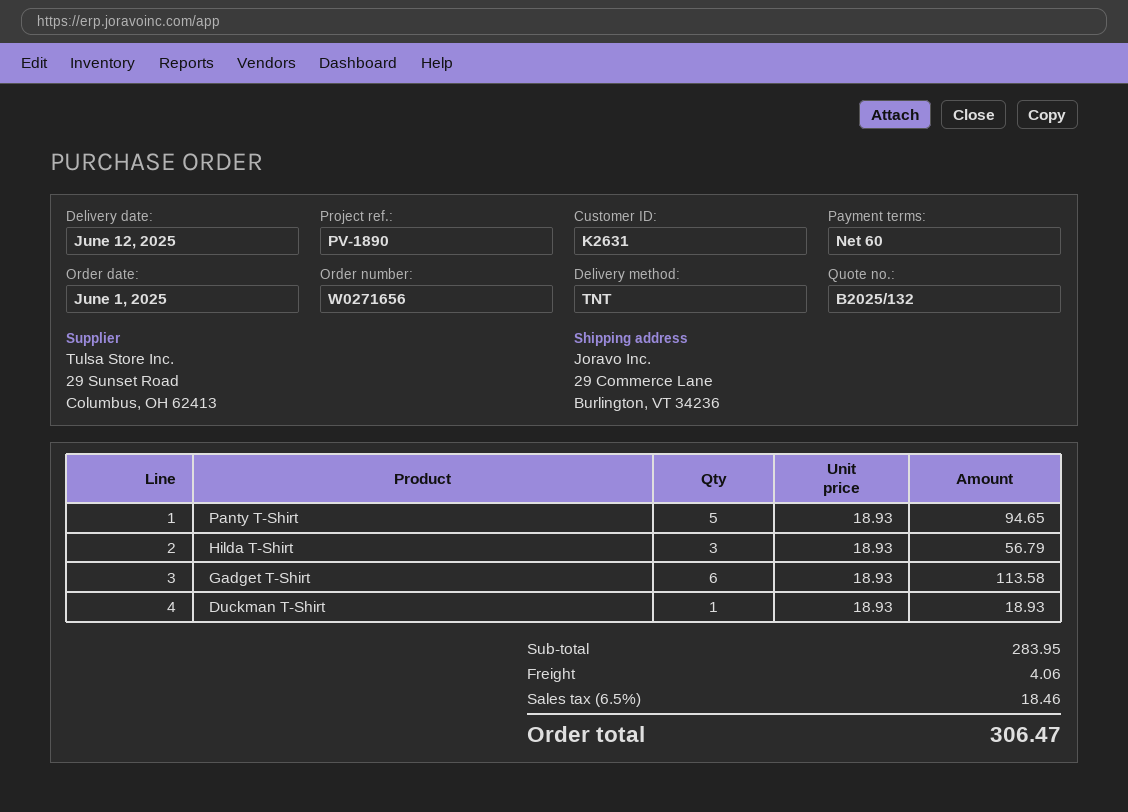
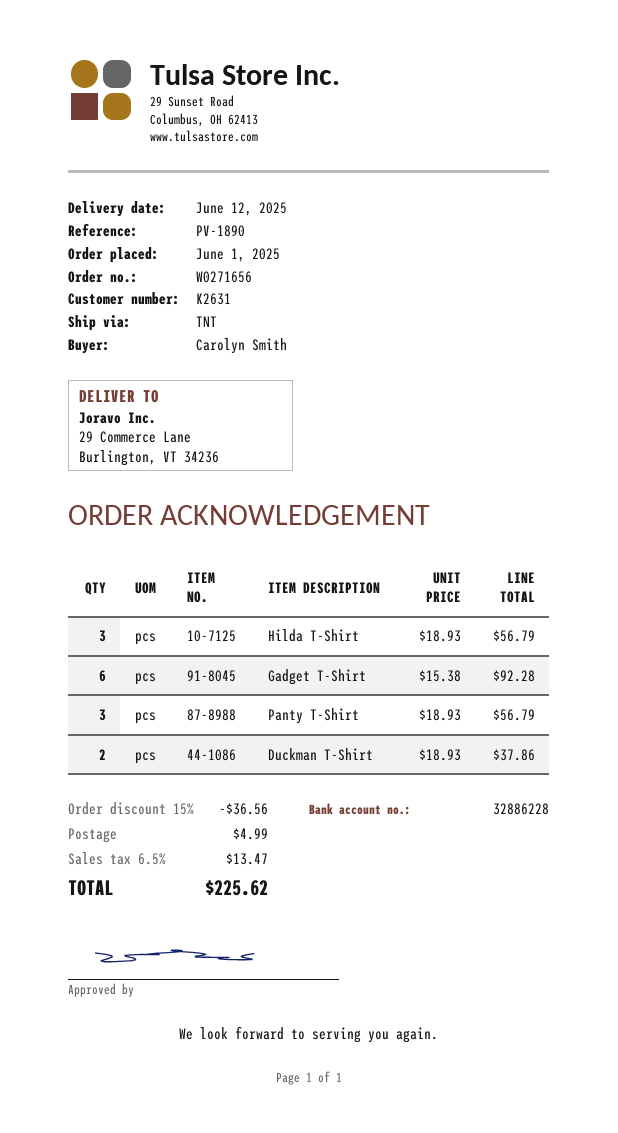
Panty T-Shirt: 5 x 18.93 = 94.65 -> 3 x 18.93 = 56.79
Gadget T-Shirt: 6 x 18.93 = 113.58 -> 6 x 15.38 = 92.28
Duckman T-Shirt: 1 x 18.93 = 18.93 -> 2 x 18.93 = 37.86
discount: none -> 15% = 36.56
shipping: 4.06 -> 4.99
tax: 6.5% = 18.46 -> 6.5% = 13.47
total: 306.47 -> 225.62

